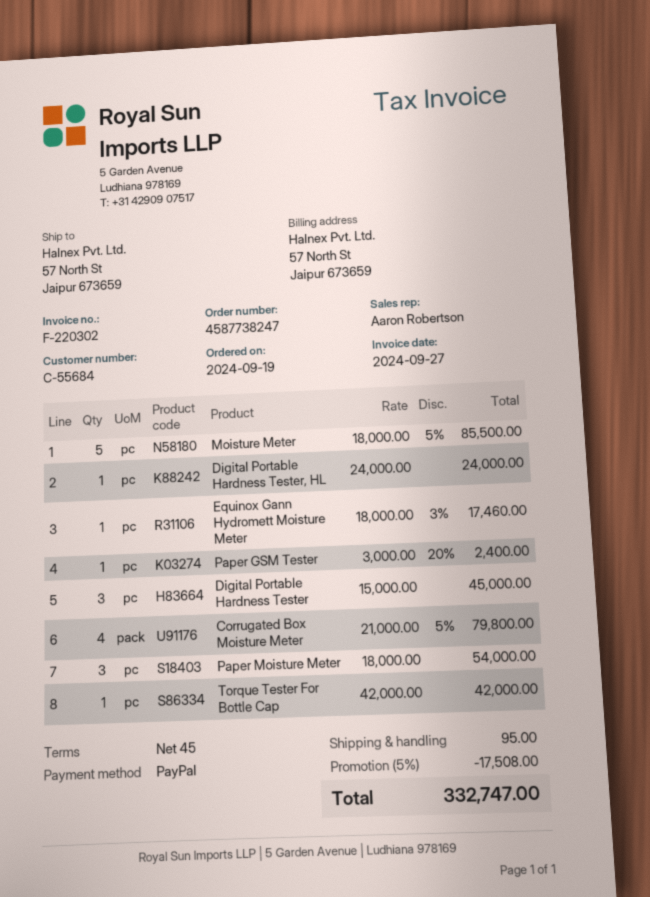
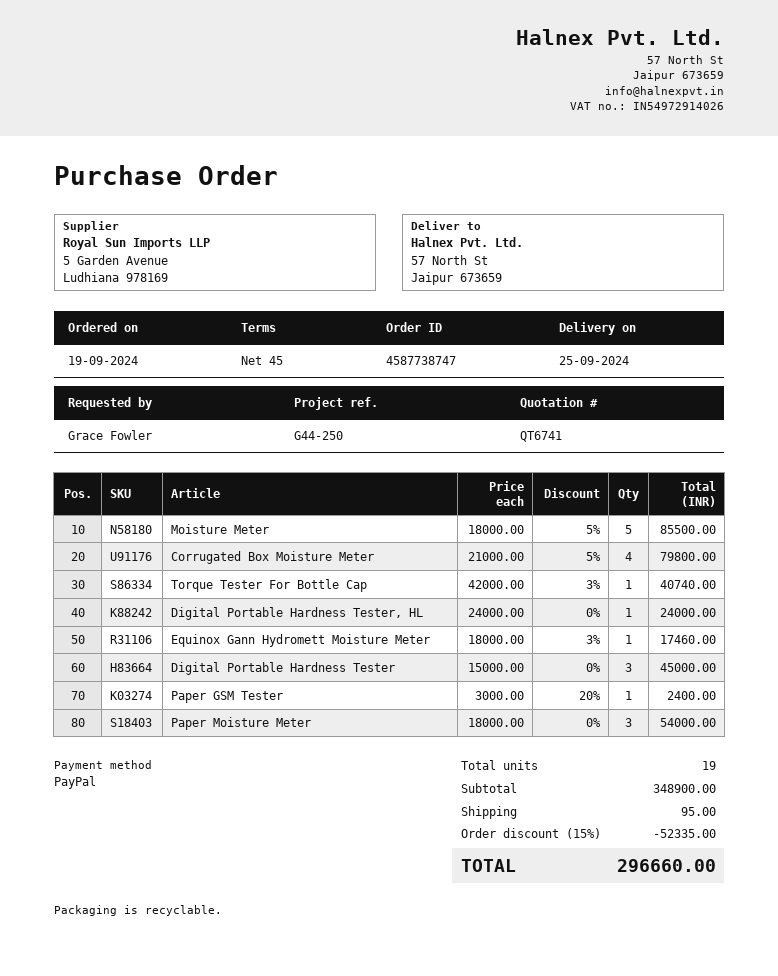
order number: 4587738247 -> 4587738747
Torque Tester For Bottle Cap: 1 x 42000.00 = 42000.00 -> 1 x 42000.00 - 3% = 40740.00
discount: 5% = 17508.00 -> 15% = 52335.00
total: 332747.00 -> 296660.00

